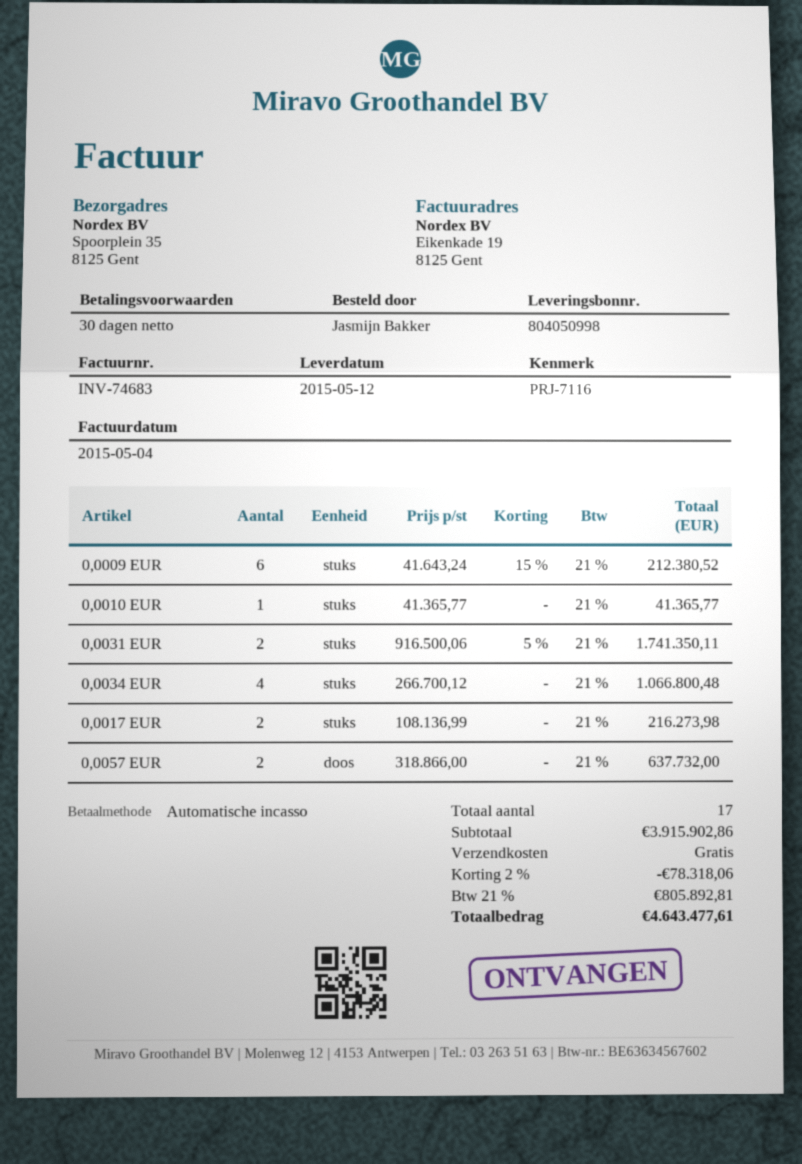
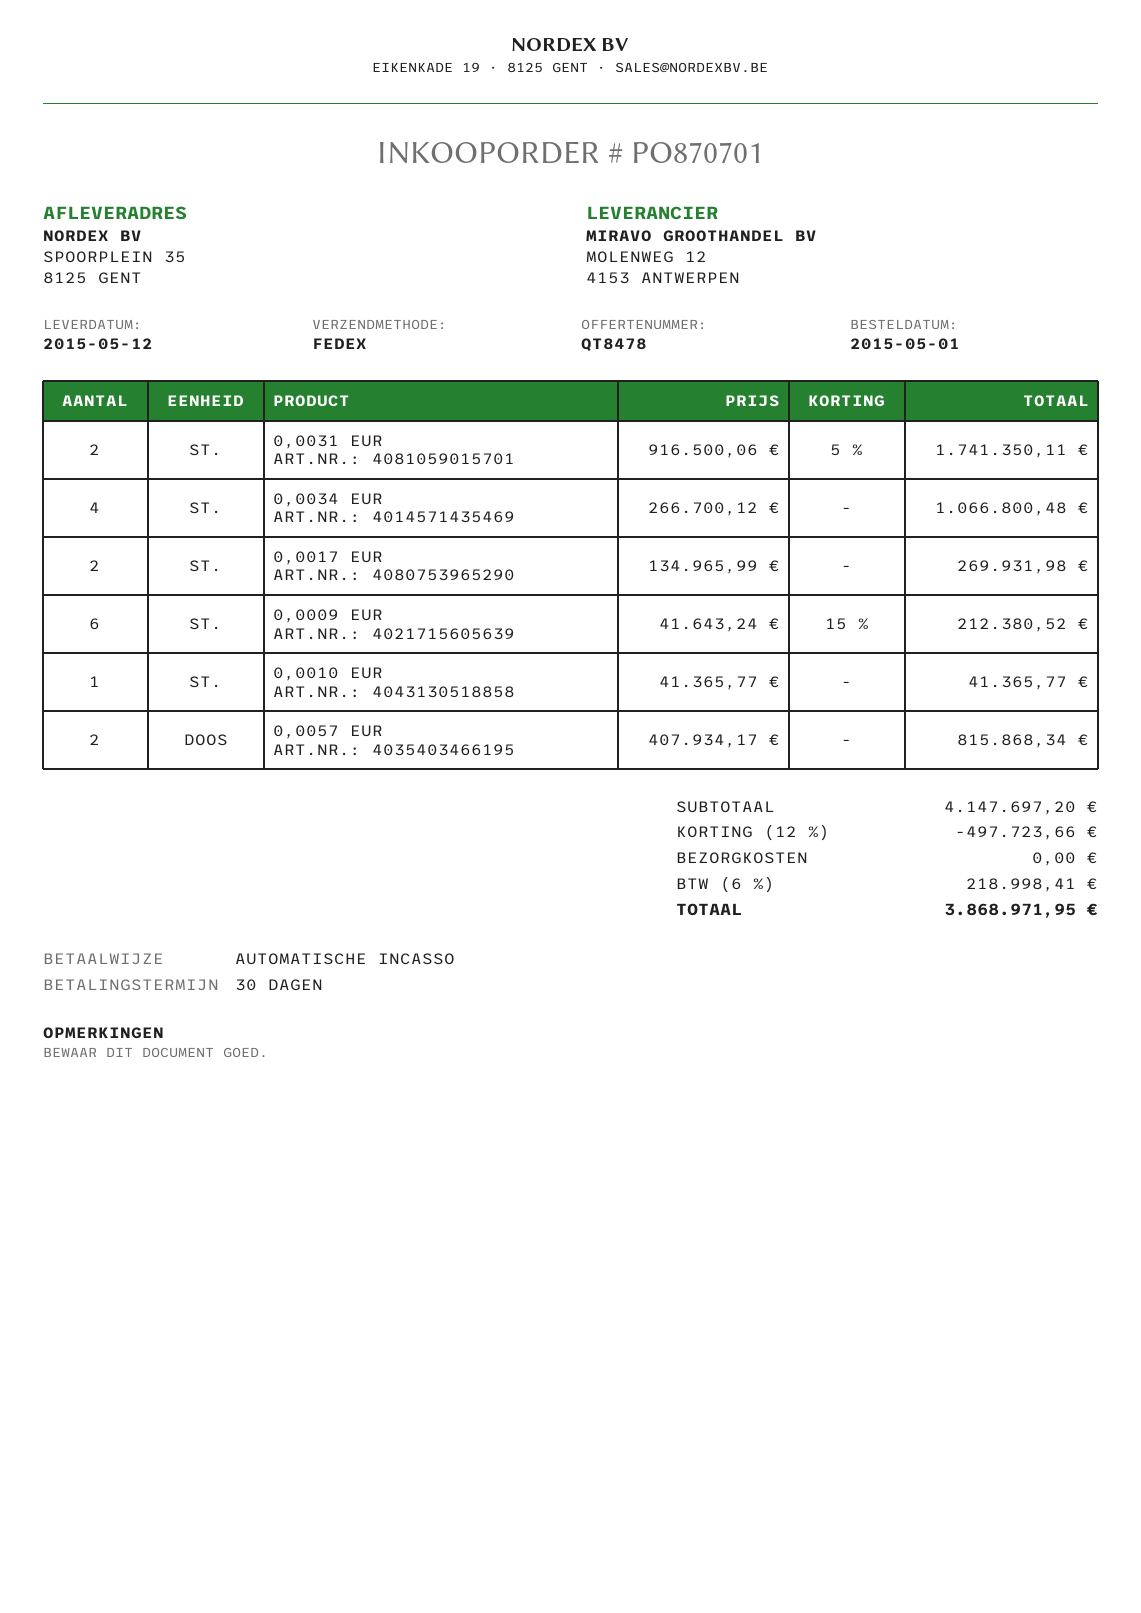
0,0017 EUR: 2 x 108136.99 = 216273.98 -> 2 x 134965.99 = 269931.98
0,0057 EUR: 2 x 318866.00 = 637732.00 -> 2 x 407934.17 = 815868.34
subtotal: 3915902.86 -> 4147697.20
discount: 2% = 78318.06 -> 12% = 497723.66
tax: 21% = 805892.81 -> 6% = 218998.41
total: 4643477.61 -> 3868971.95

